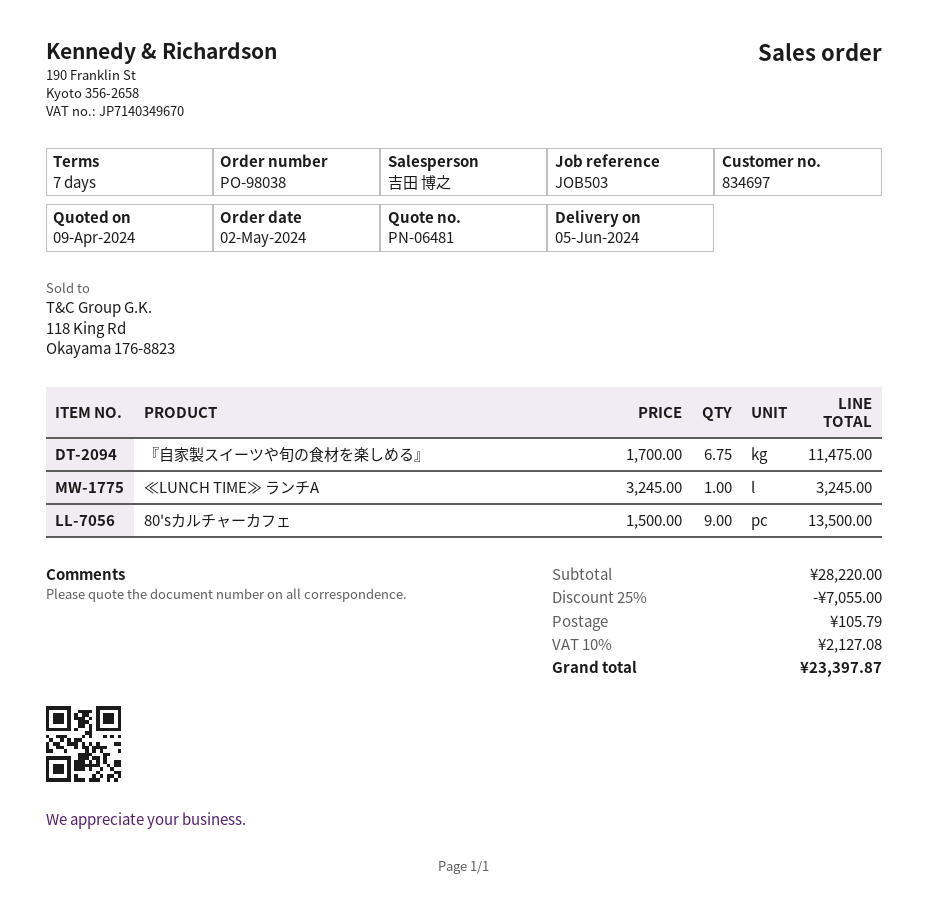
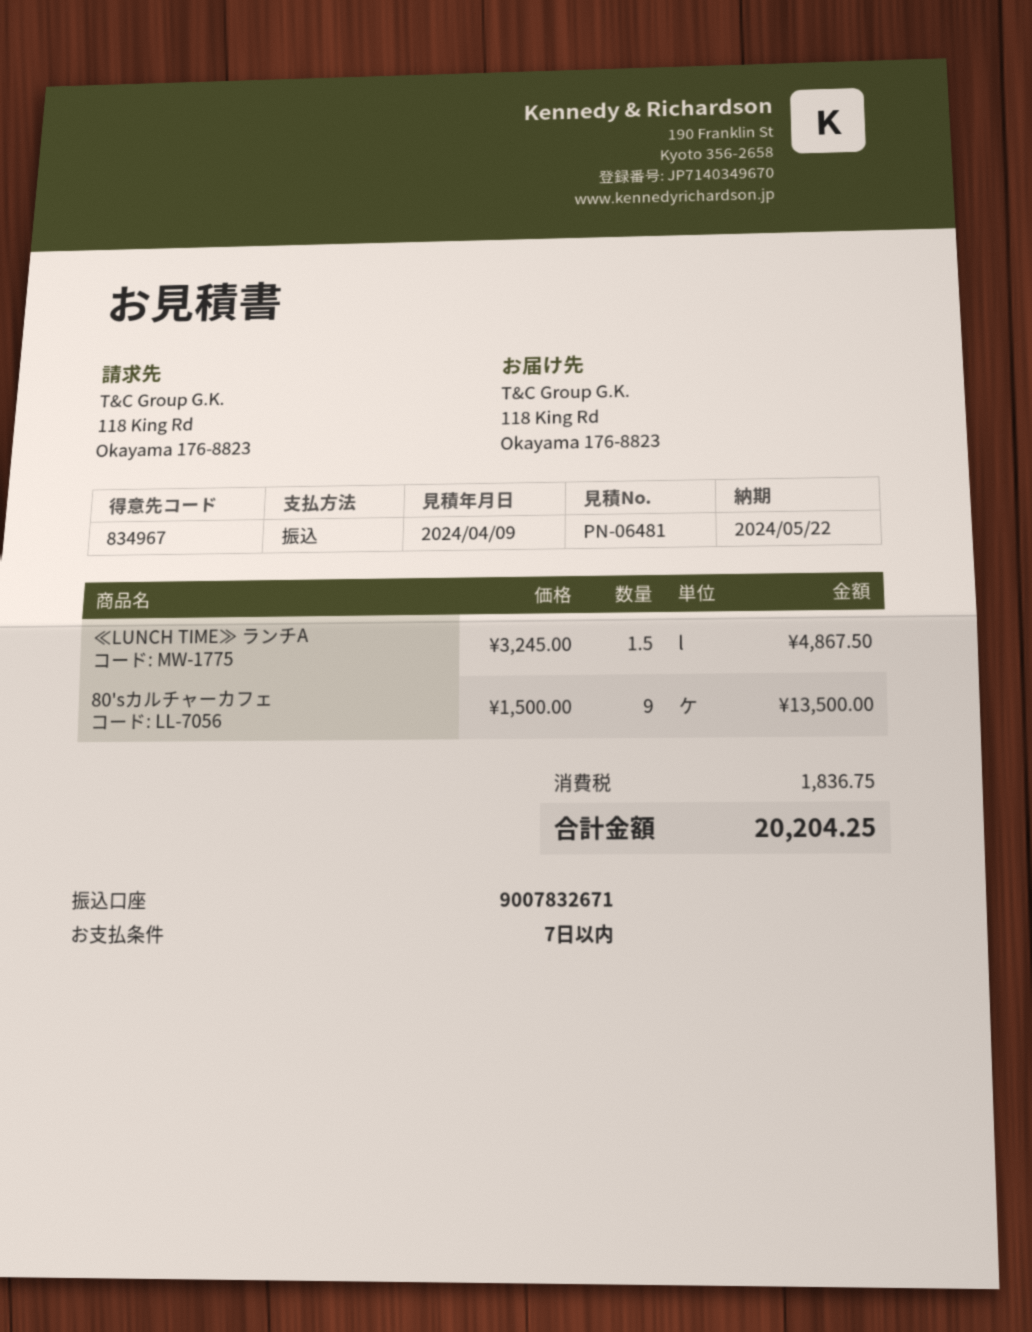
delivery date: 2024-06-05 -> 2024-05-22
customer number: 834697 -> 834967
『自家製スイーツや旬の食材を楽しめる』: 6.75 x 1700.00 = 11475.00 -> none
≪LUNCH TIME≫ ランチA: 1 x 3245.00 = 3245.00 -> 1.5 x 3245.00 = 4867.50
discount: 25% = 7055.00 -> none
shipping: 105.79 -> none
tax: 2127.08 -> 1836.75
total: 23397.87 -> 20204.25

